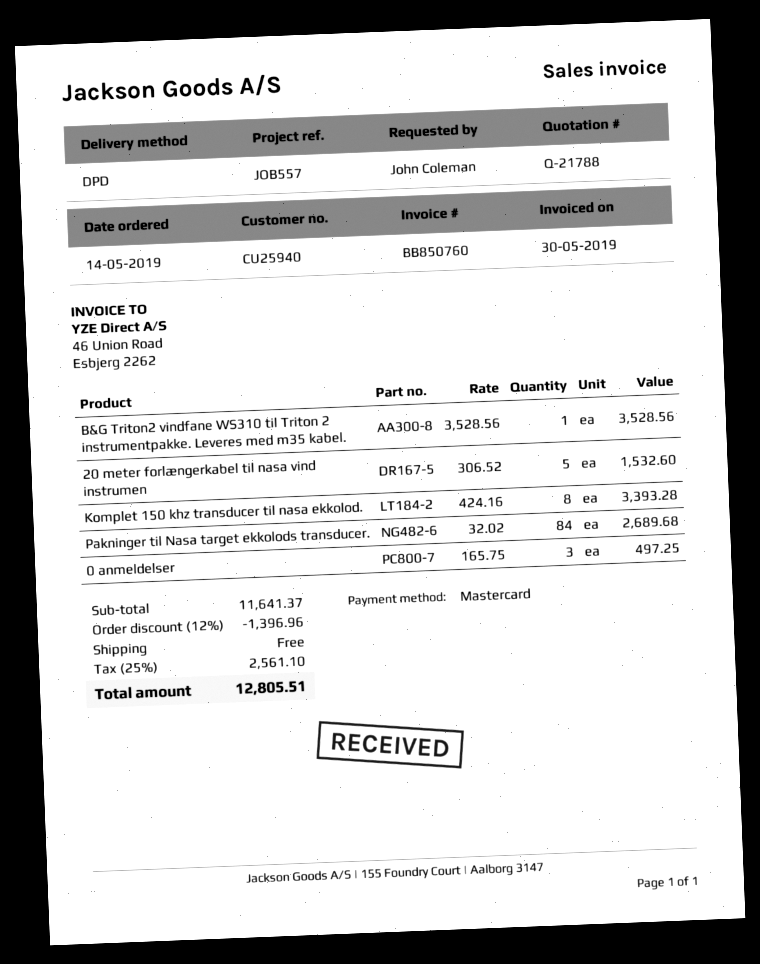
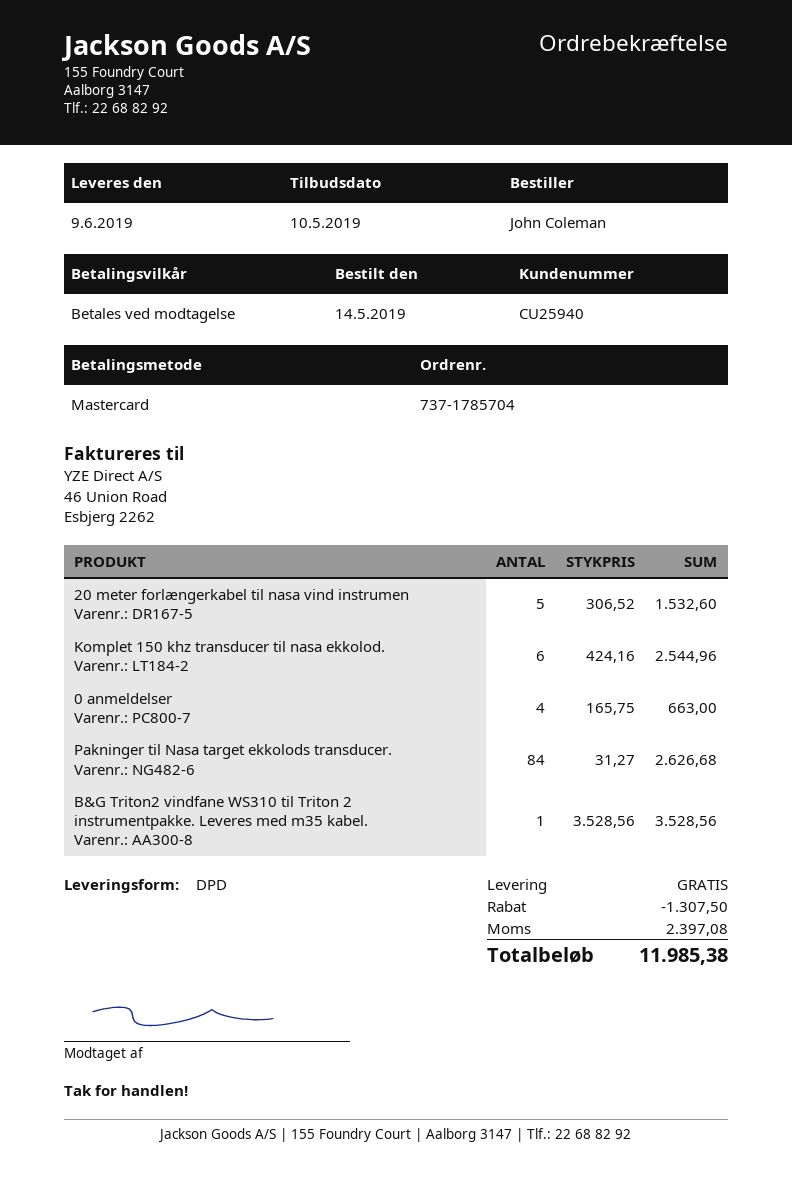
Komplet 150 khz transducer til nasa ekkolod.: 8 x 424.16 = 3393.28 -> 6 x 424.16 = 2544.96
Pakninger til Nasa target ekkolods transducer.: 84 x 32.02 = 2689.68 -> 84 x 31.27 = 2626.68
0 anmeldelser: 3 x 165.75 = 497.25 -> 4 x 165.75 = 663.00
discount: 1396.96 -> 1307.50
tax: 2561.10 -> 2397.08
total: 12805.51 -> 11985.38

